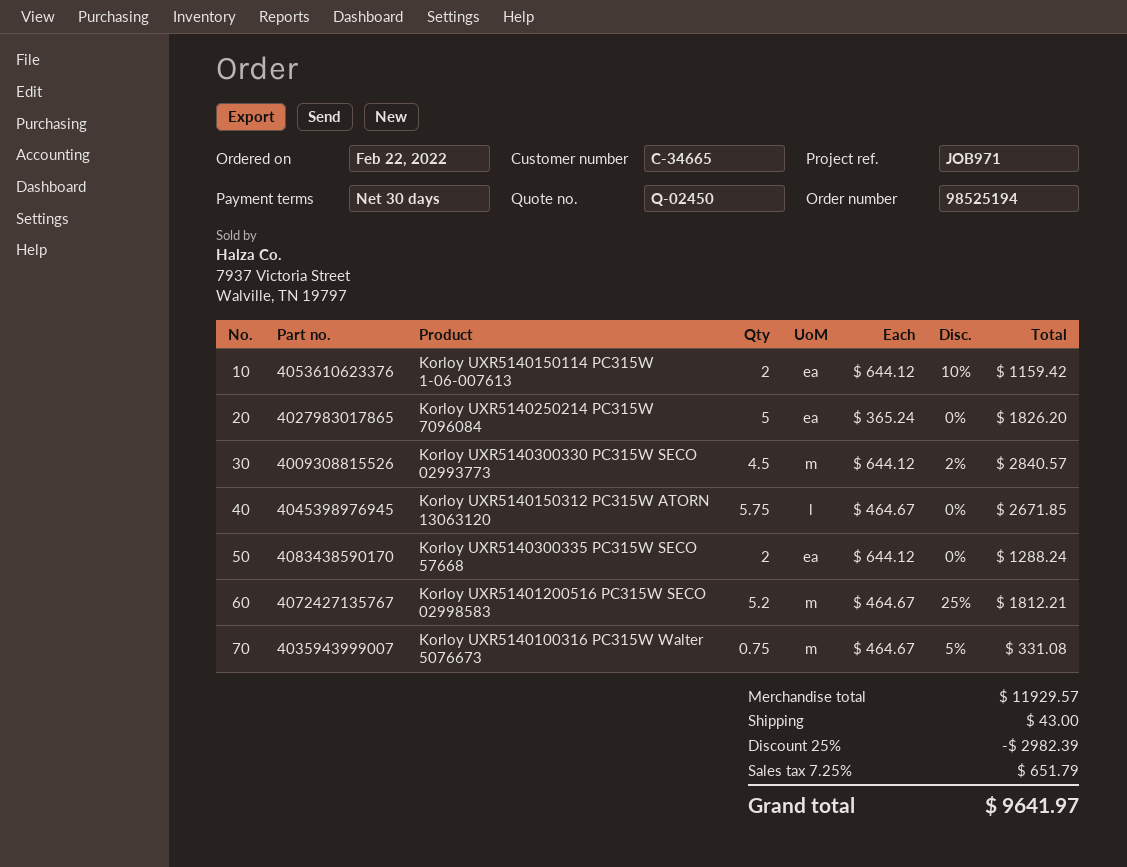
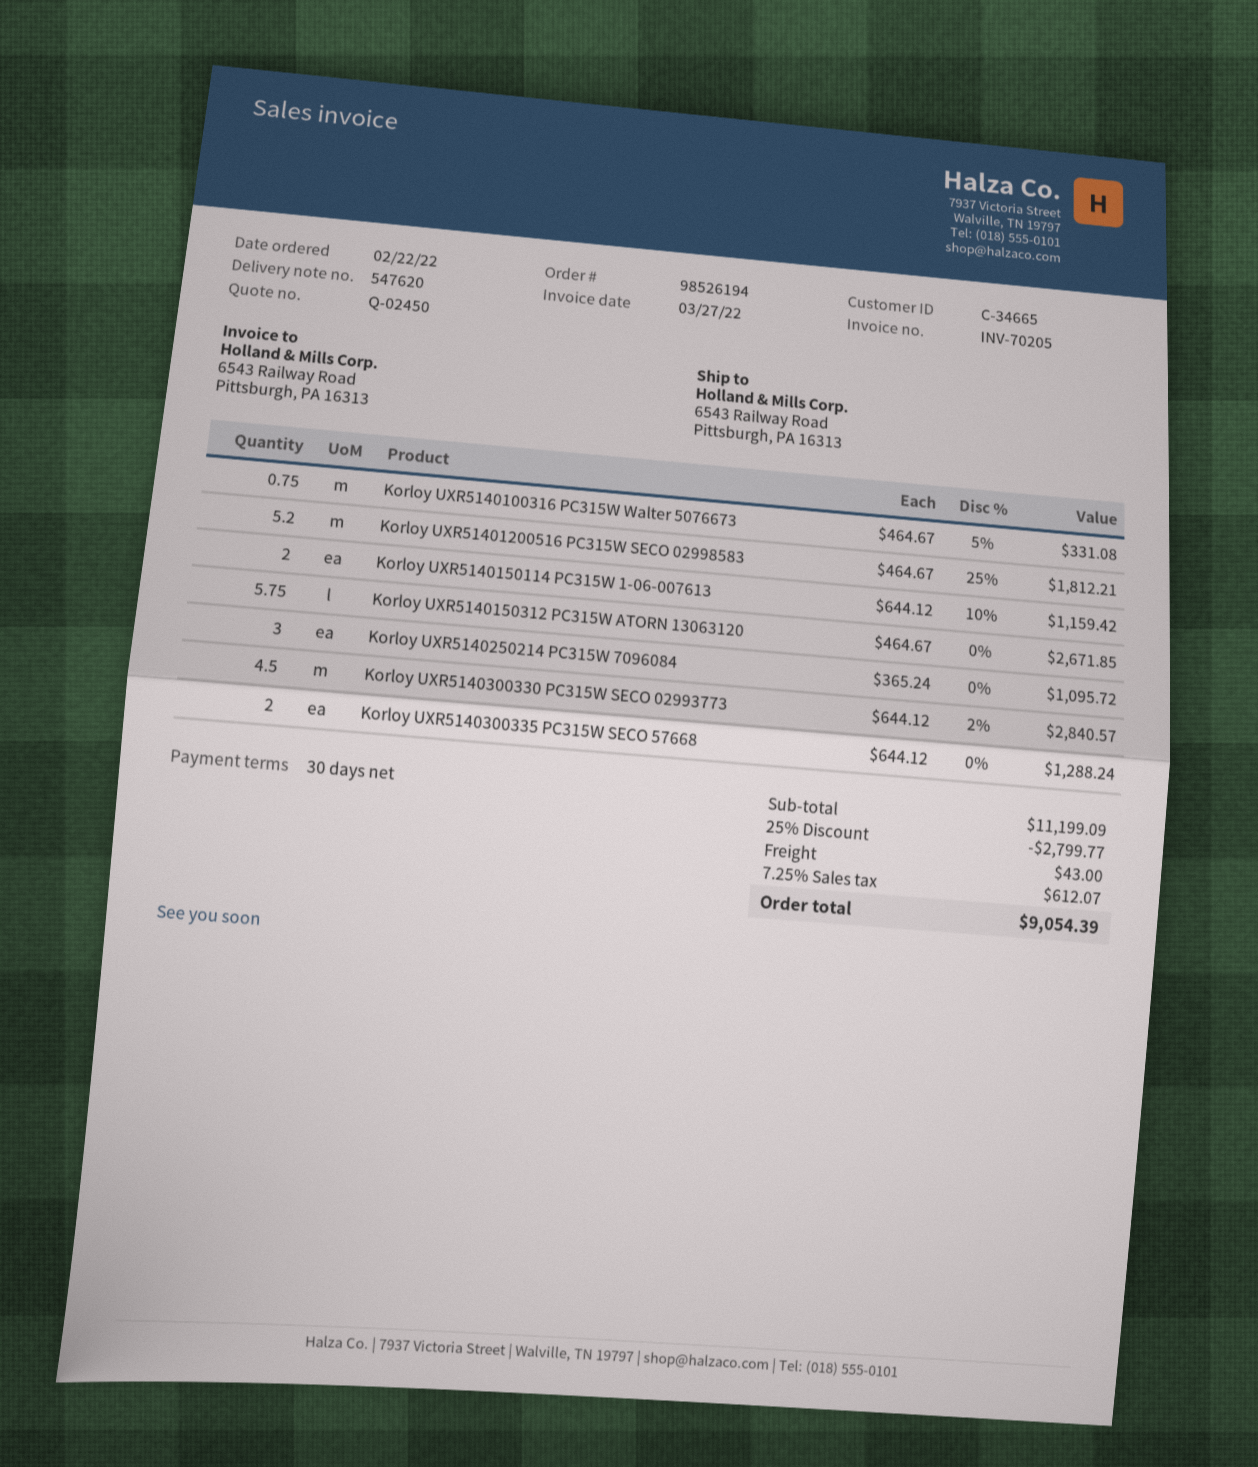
order number: 98525194 -> 98526194
Korloy UXR5140250214 PC315W 7096084: 5 x 365.24 = 1826.20 -> 3 x 365.24 = 1095.72
subtotal: 11929.57 -> 11199.09
discount: 25% = 2982.39 -> 25% = 2799.77
tax: 7.25% = 651.79 -> 7.25% = 612.07
total: 9641.97 -> 9054.39

